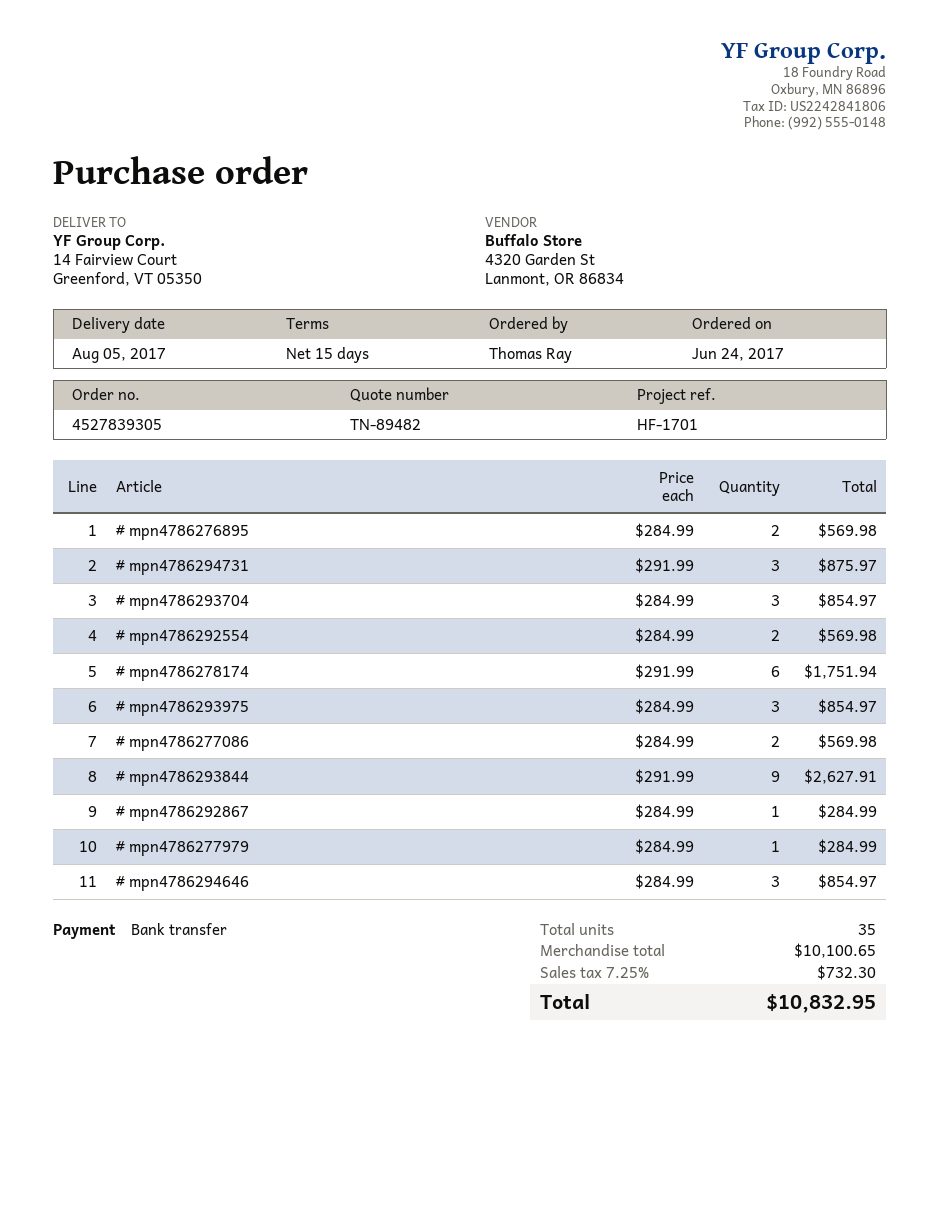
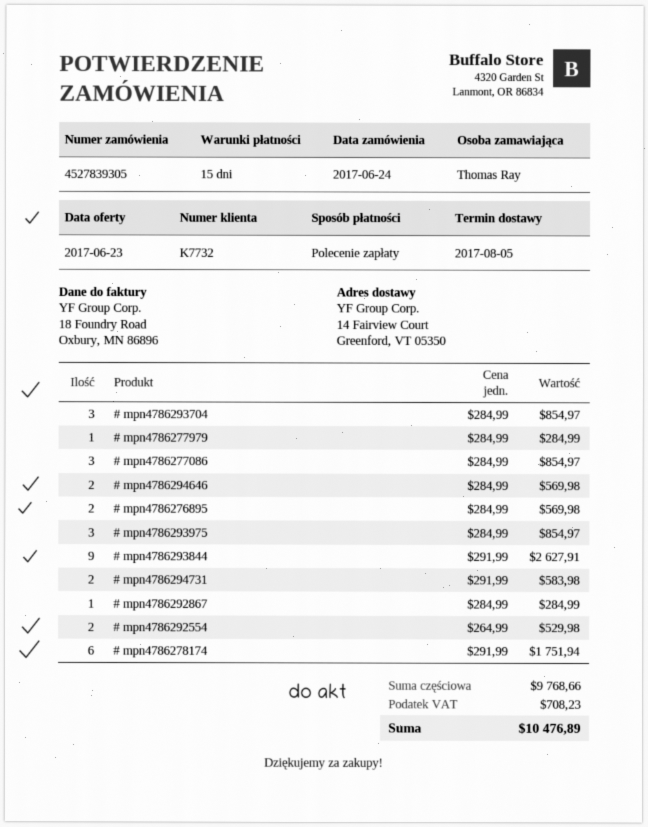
payment method: bank transfer -> direct debit
# mpn4786294731: 3 x 291.99 = 875.97 -> 2 x 291.99 = 583.98
# mpn4786292554: 2 x 284.99 = 569.98 -> 2 x 264.99 = 529.98
# mpn4786277086: 2 x 284.99 = 569.98 -> 3 x 284.99 = 854.97
# mpn4786294646: 3 x 284.99 = 854.97 -> 2 x 284.99 = 569.98
subtotal: 10100.65 -> 9768.66
tax: 732.30 -> 708.23
total: 10832.95 -> 10476.89

